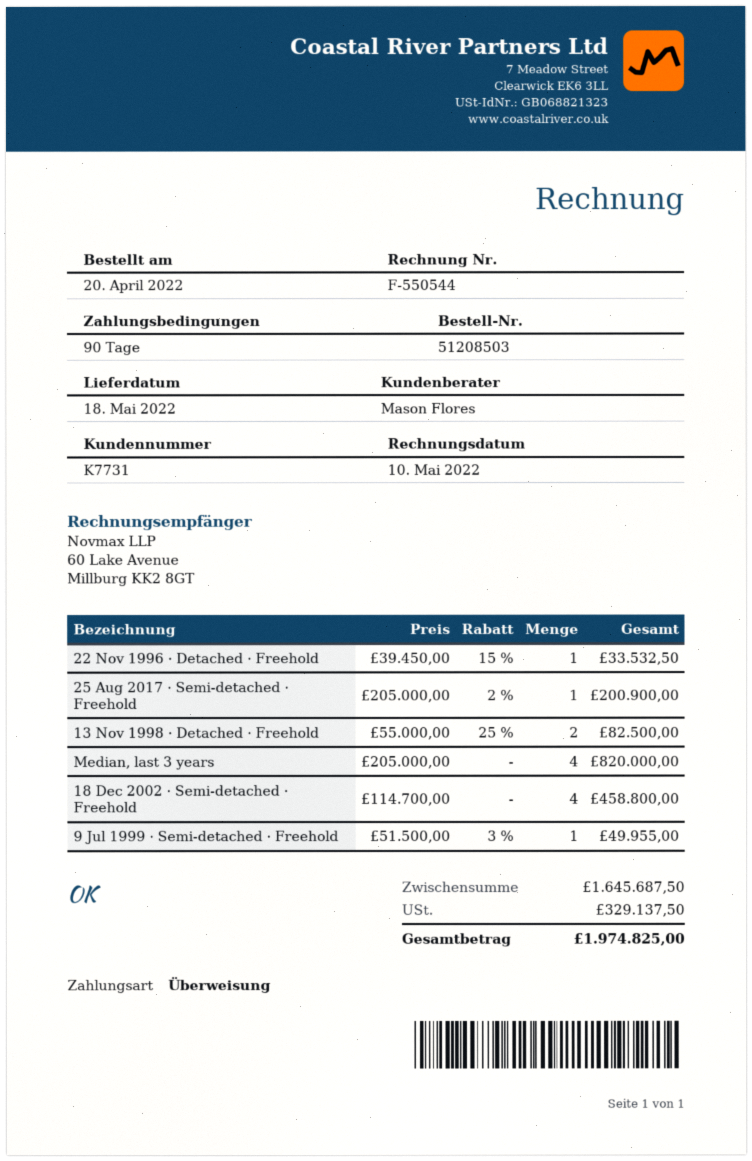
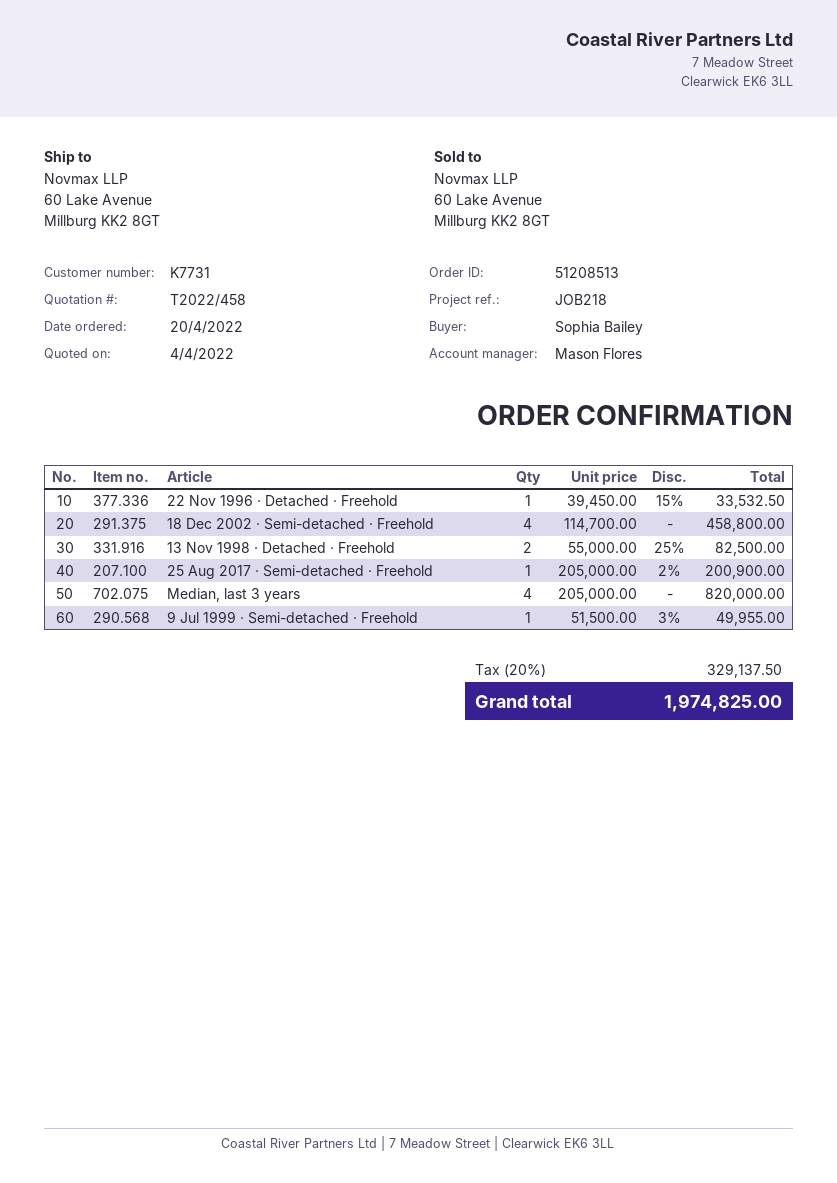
order number: 51208503 -> 51208513

